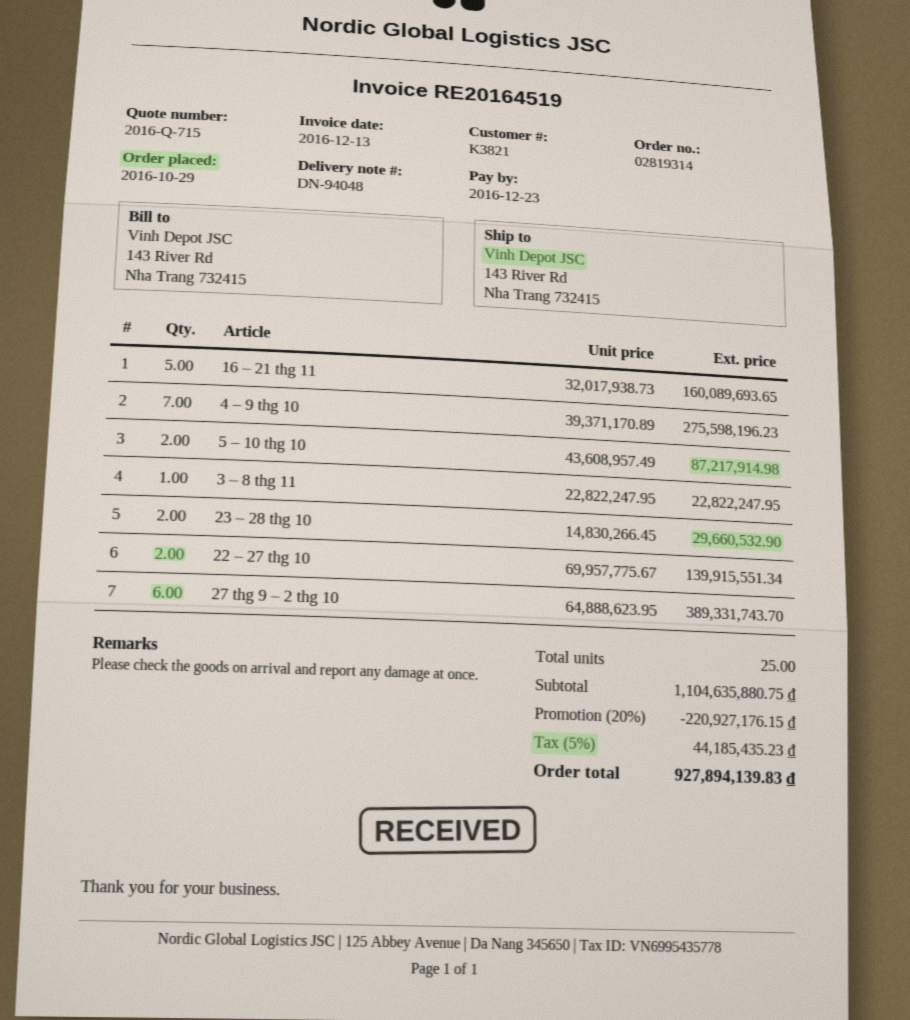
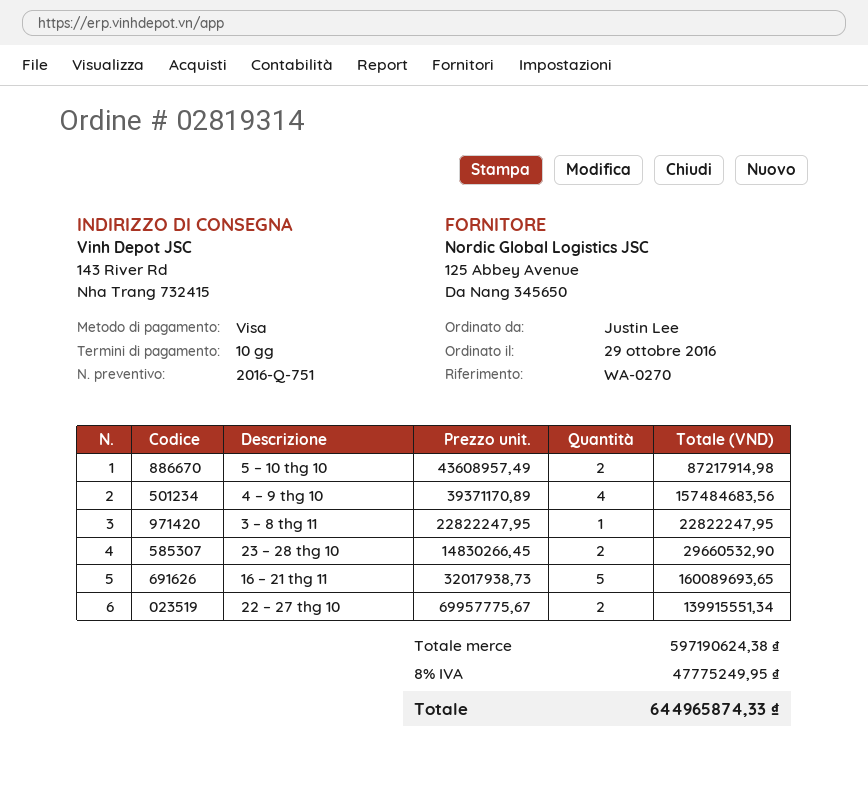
quote number: 2016-Q-715 -> 2016-Q-751
4 – 9 thg 10: 7 x 39371170.89 = 275598196.23 -> 4 x 39371170.89 = 157484683.56
27 thg 9 – 2 thg 10: 6 x 64888623.95 = 389331743.70 -> none
subtotal: 1104635880.75 -> 597190624.38
discount: 20% = 220927176.15 -> none
tax: 5% = 44185435.23 -> 8% = 47775249.95
total: 927894139.83 -> 644965874.33

